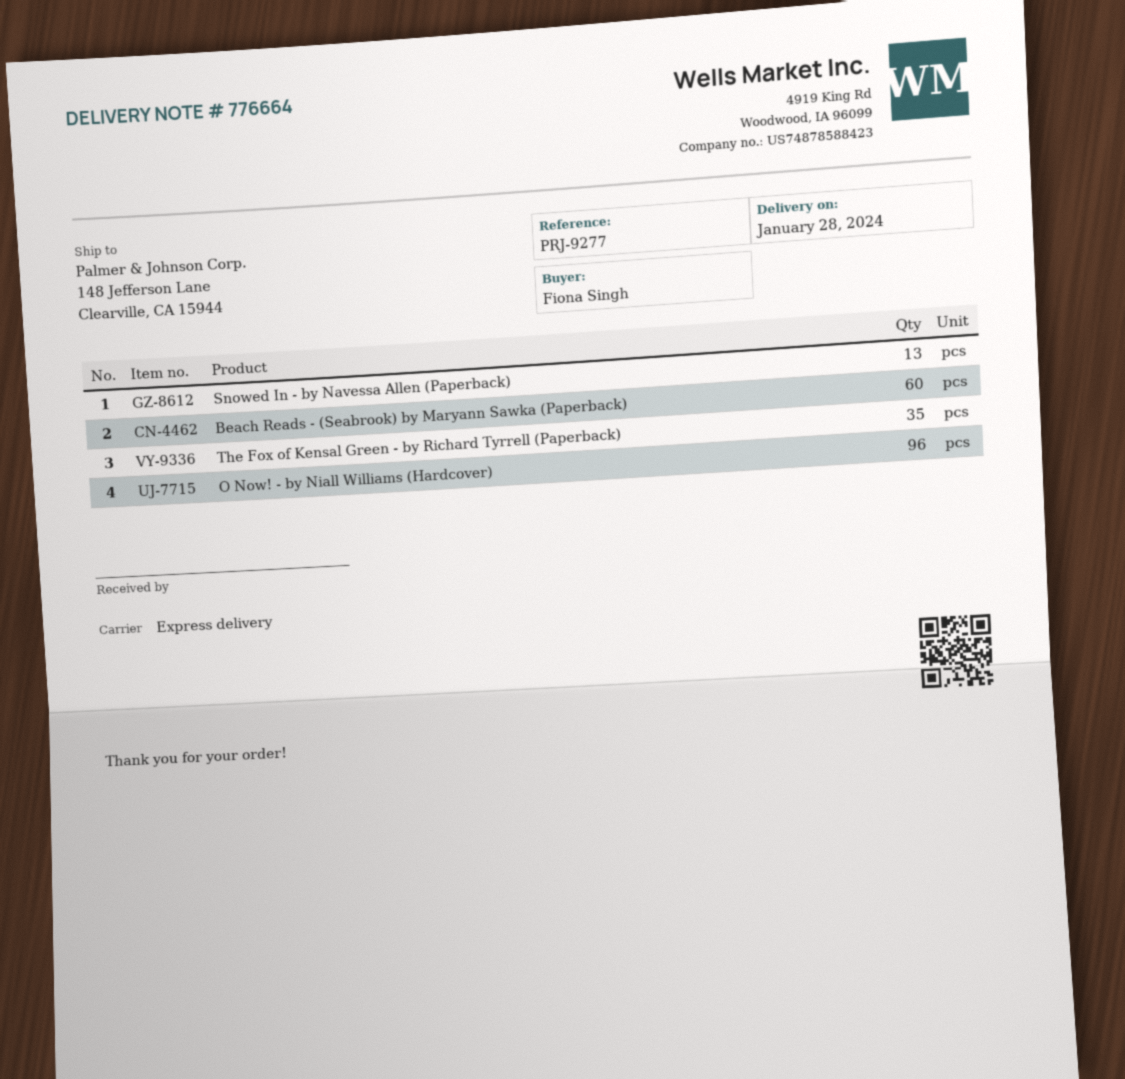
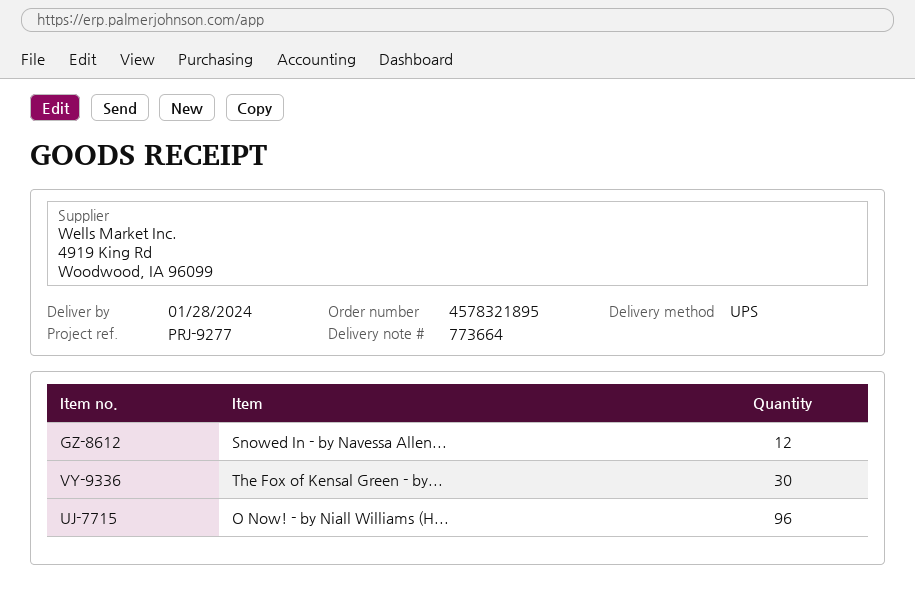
delivery note number: 776664 -> 773664
shipping method: express -> UPS
Snowed In - by Navessa Allen (Paperback): 13 -> 12
Beach Reads - (Seabrook) by Maryann Sawka (Paperback): 60 -> none
The Fox of Kensal Green - by Richard Tyrrell (Paperback): 35 -> 30

